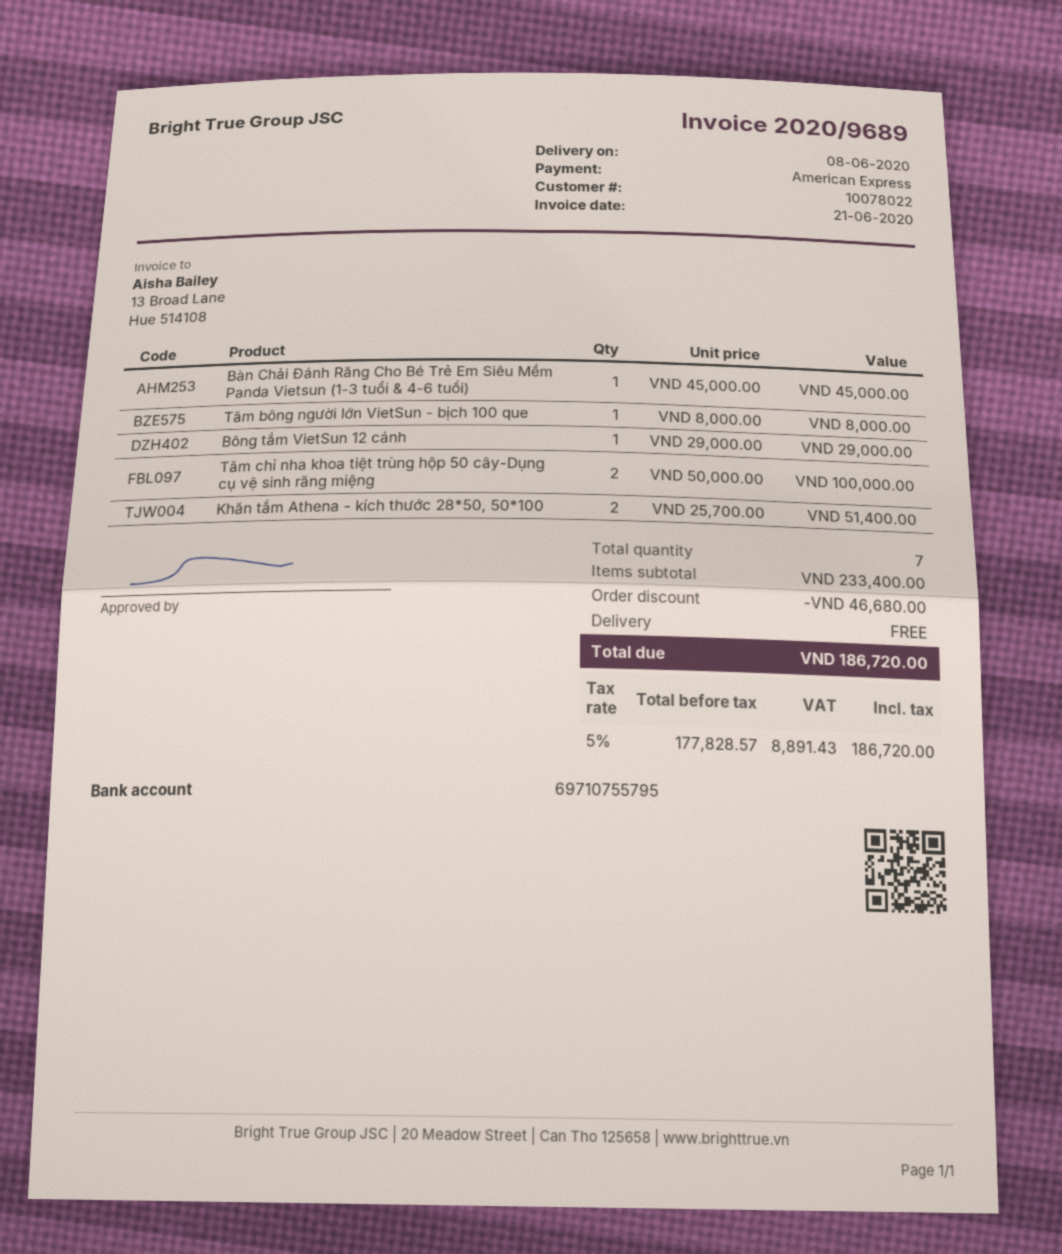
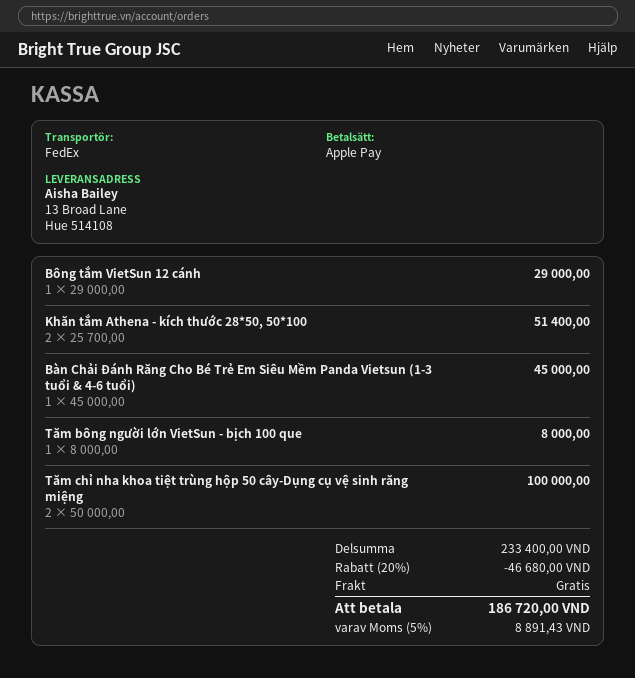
payment method: American Express -> Apple Pay

